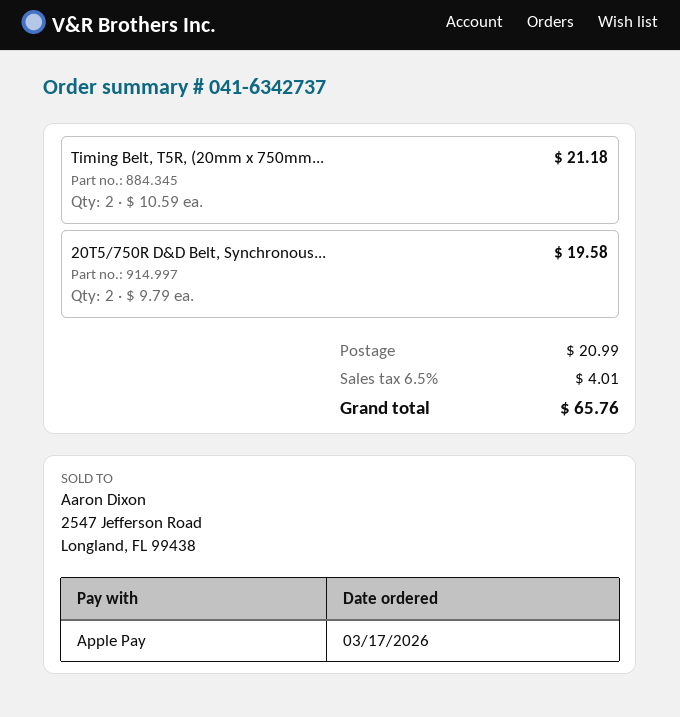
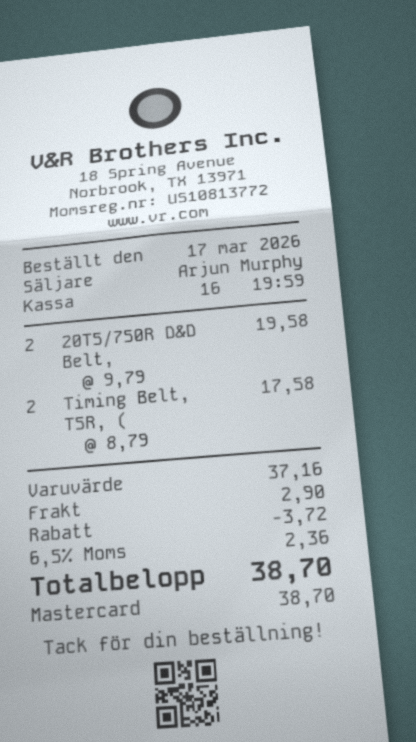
payment method: Apple Pay -> Mastercard
Timing Belt, T5R, (20mm x 750mm...: 2 x 10.59 = 21.18 -> 2 x 8.79 = 17.58
discount: none -> 3.72
shipping: 20.99 -> 2.90
tax: 6.5% = 4.01 -> 6.5% = 2.36
total: 65.76 -> 38.70

